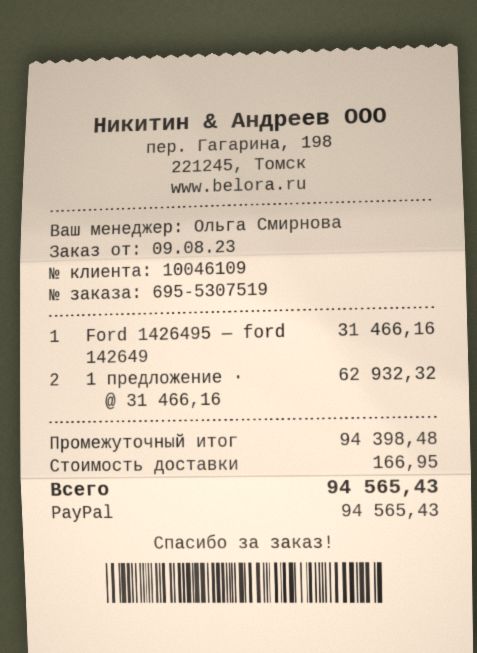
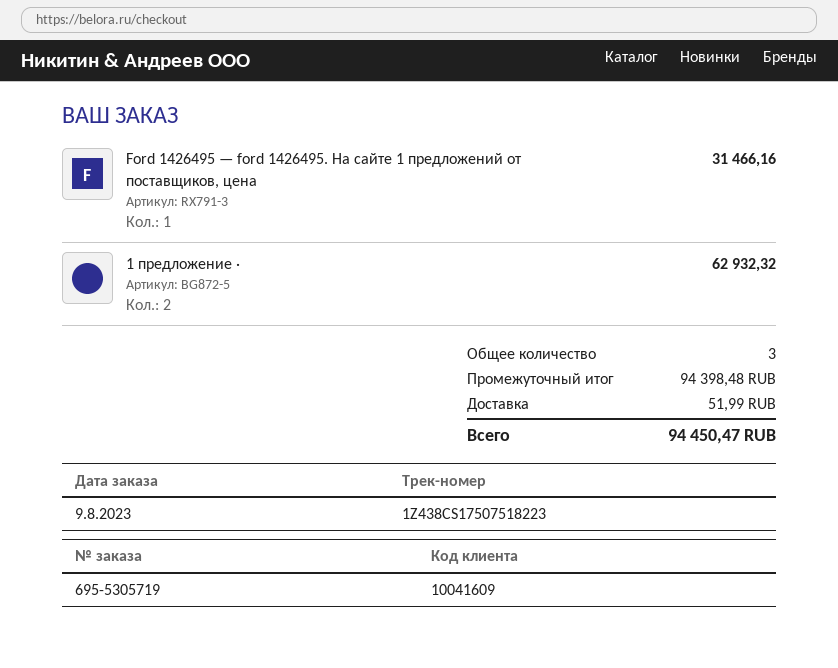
order number: 695-5307519 -> 695-5305719
customer number: 10046109 -> 10041609
shipping: 166.95 -> 51.99
total: 94565.43 -> 94450.47

